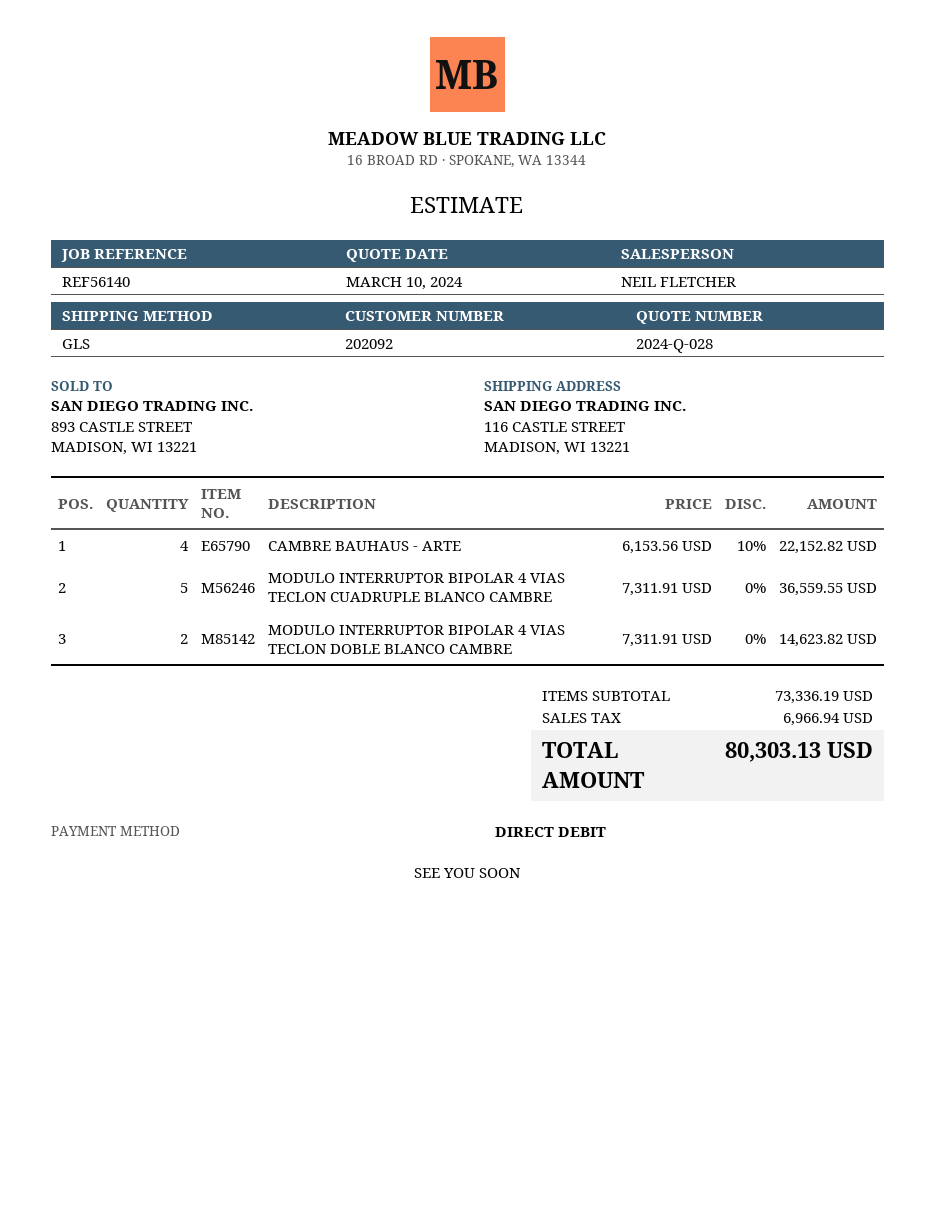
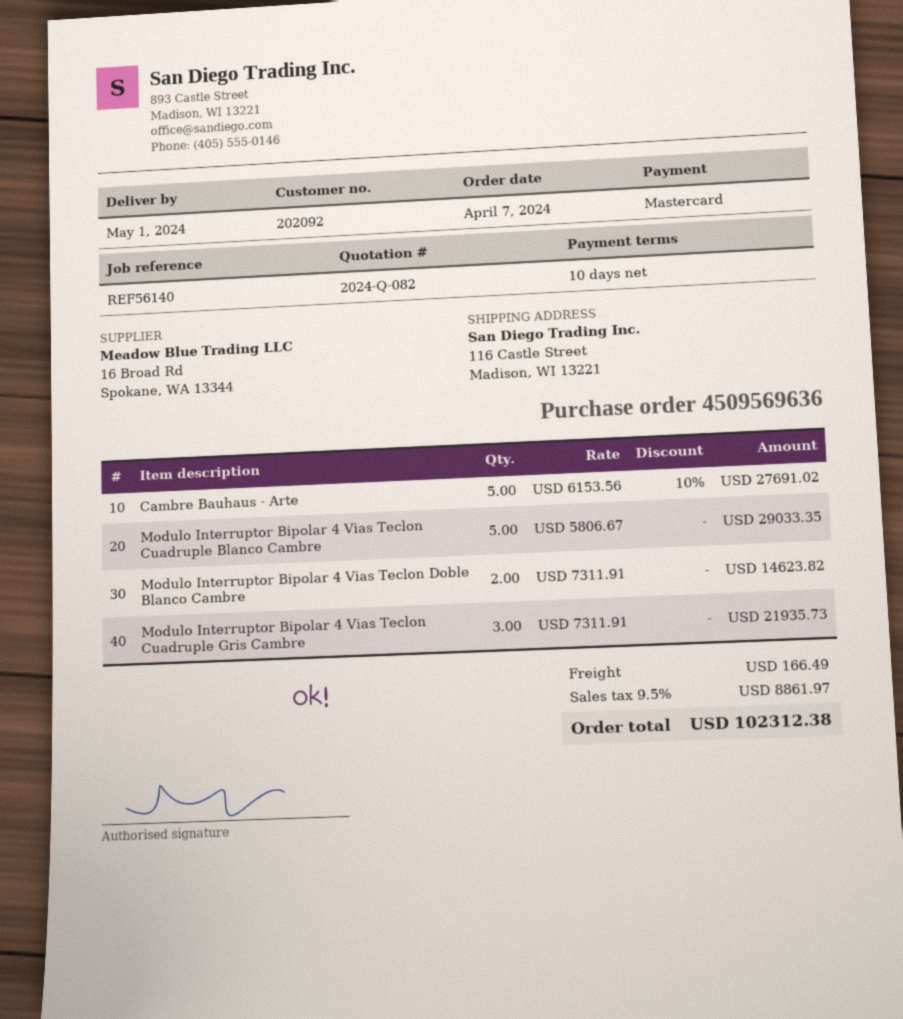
quote number: 2024-Q-028 -> 2024-Q-082
payment method: direct debit -> Mastercard
CAMBRE BAUHAUS - ARTE: 4 x 6153.56 - 10% = 22152.82 -> 5 x 6153.56 - 10% = 27691.02
MODULO INTERRUPTOR BIPOLAR 4 VIAS TECLON CUADRUPLE BLANCO CAMBRE: 5 x 7311.91 = 36559.55 -> 5 x 5806.67 = 29033.35
Modulo Interruptor Bipolar 4 Vias Teclon Cuadruple Gris Cambre: none -> 3 x 7311.91 = 21935.73
shipping: none -> 166.49
tax: 6966.94 -> 8861.97
total: 80303.13 -> 102312.38

